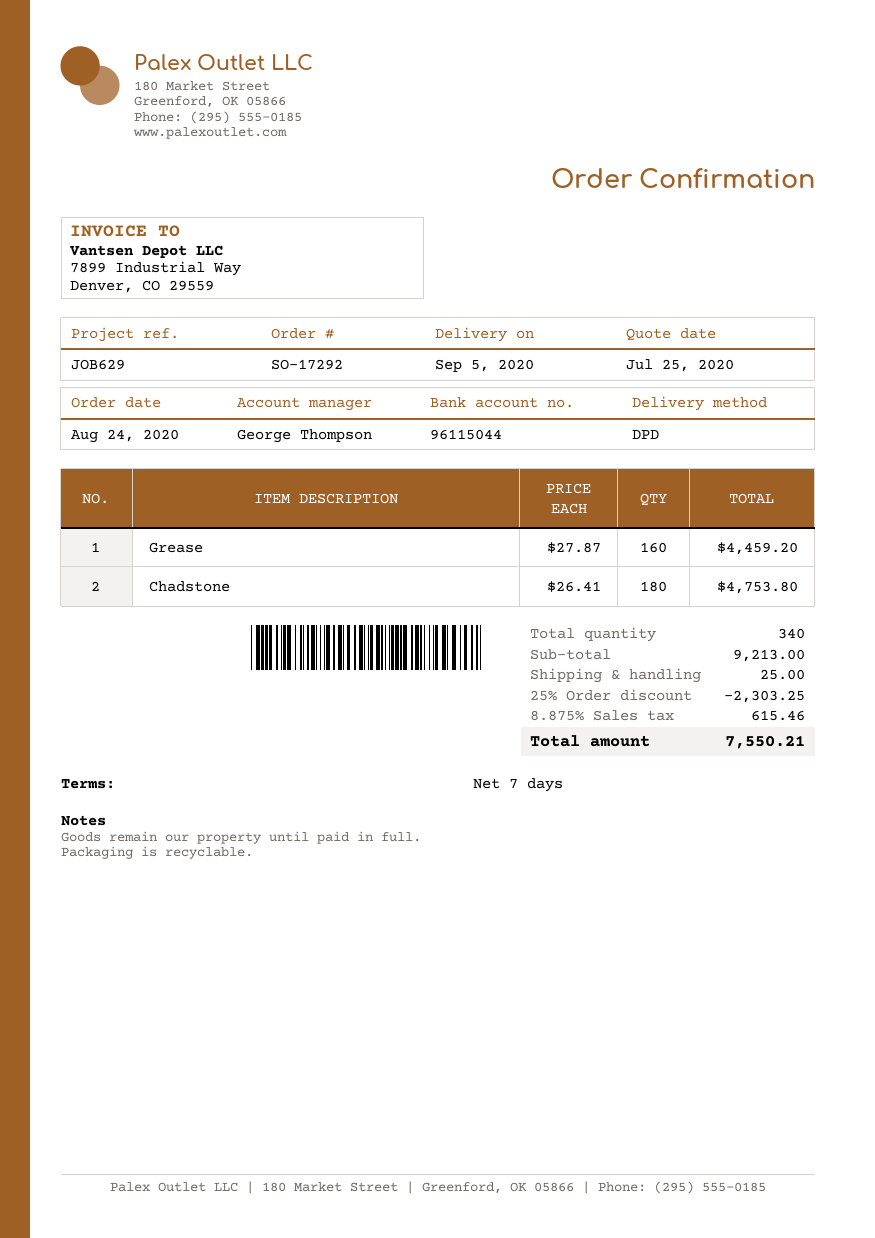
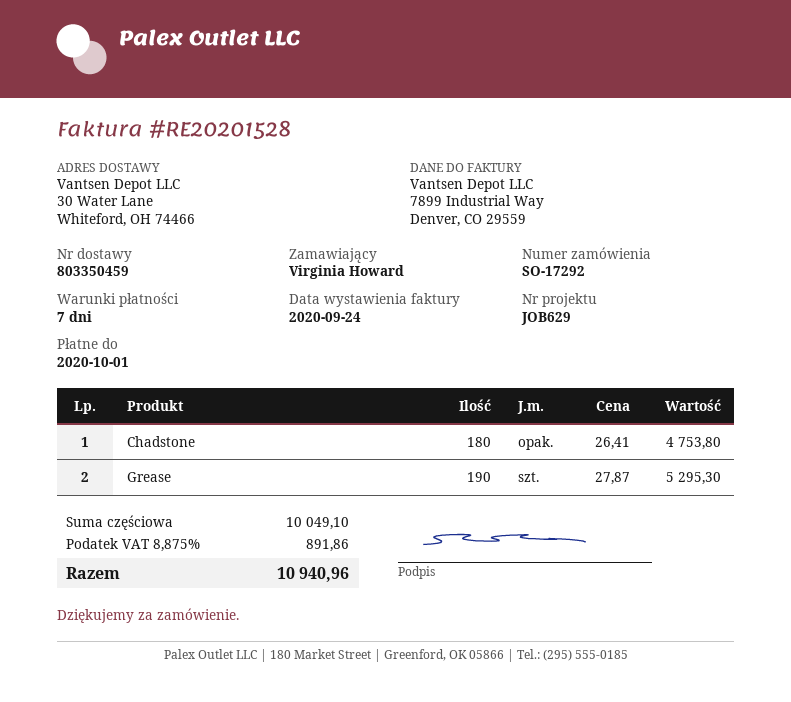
Grease: 160 x 27.87 = 4459.20 -> 190 x 27.87 = 5295.30
subtotal: 9213.00 -> 10049.10
discount: 25% = 2303.25 -> none
shipping: 25.00 -> none
tax: 8.875% = 615.46 -> 8.875% = 891.86
total: 7550.21 -> 10940.96

